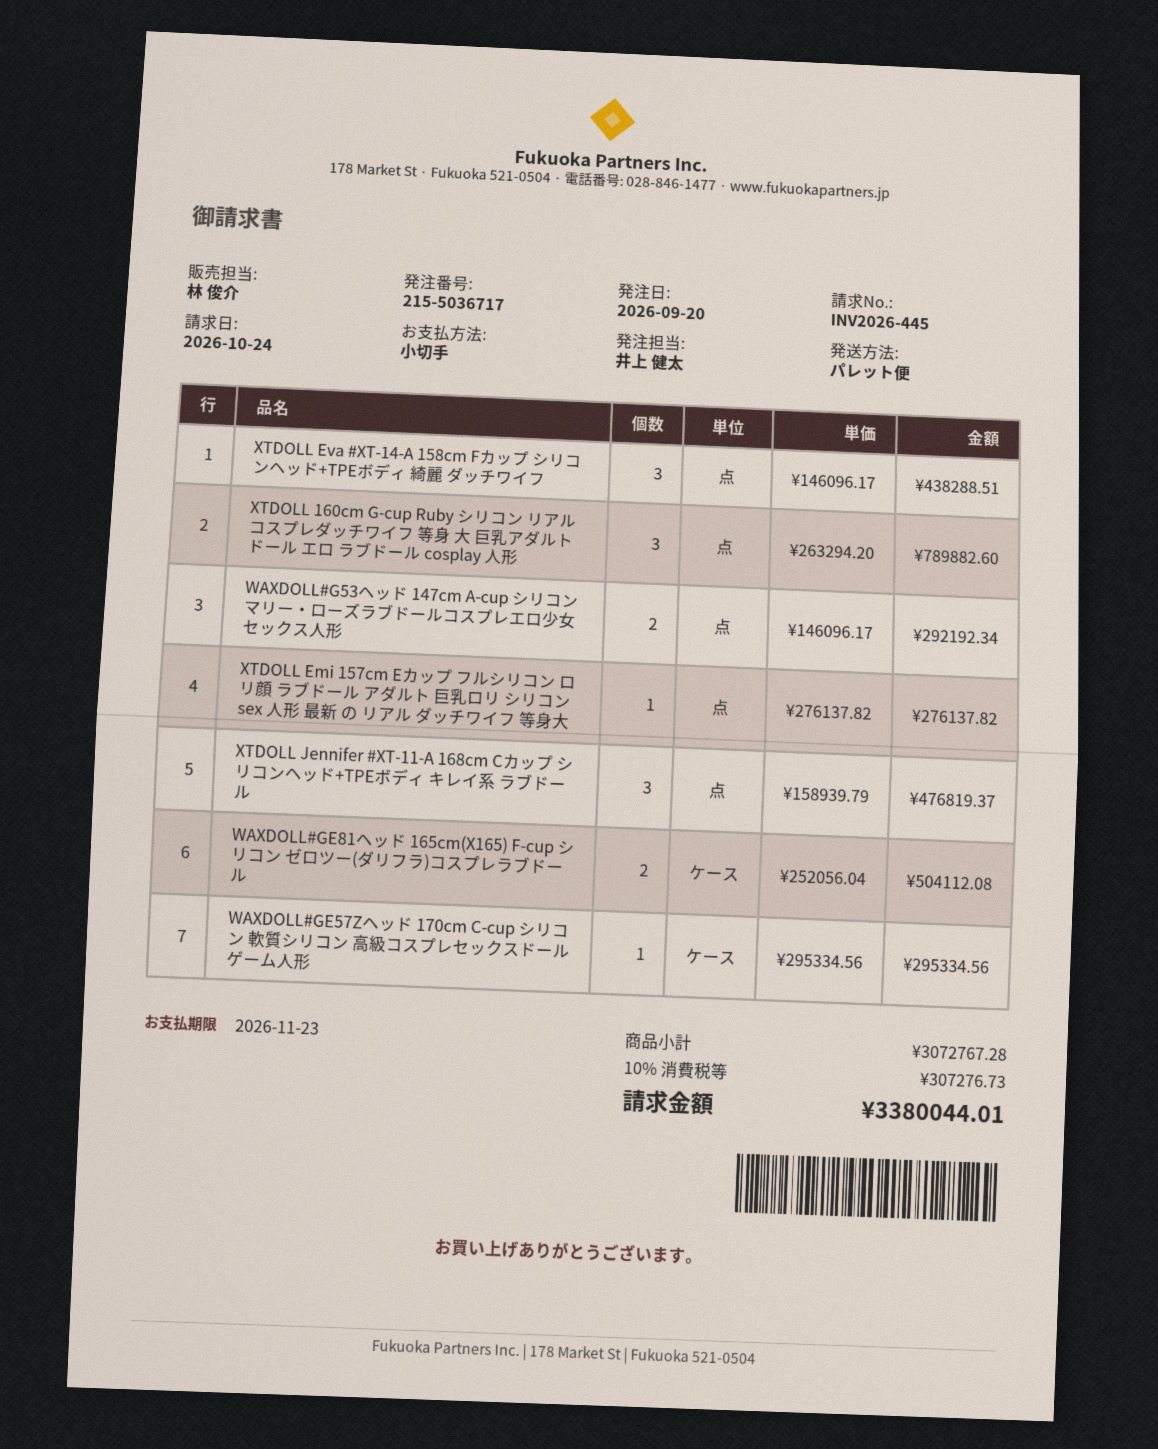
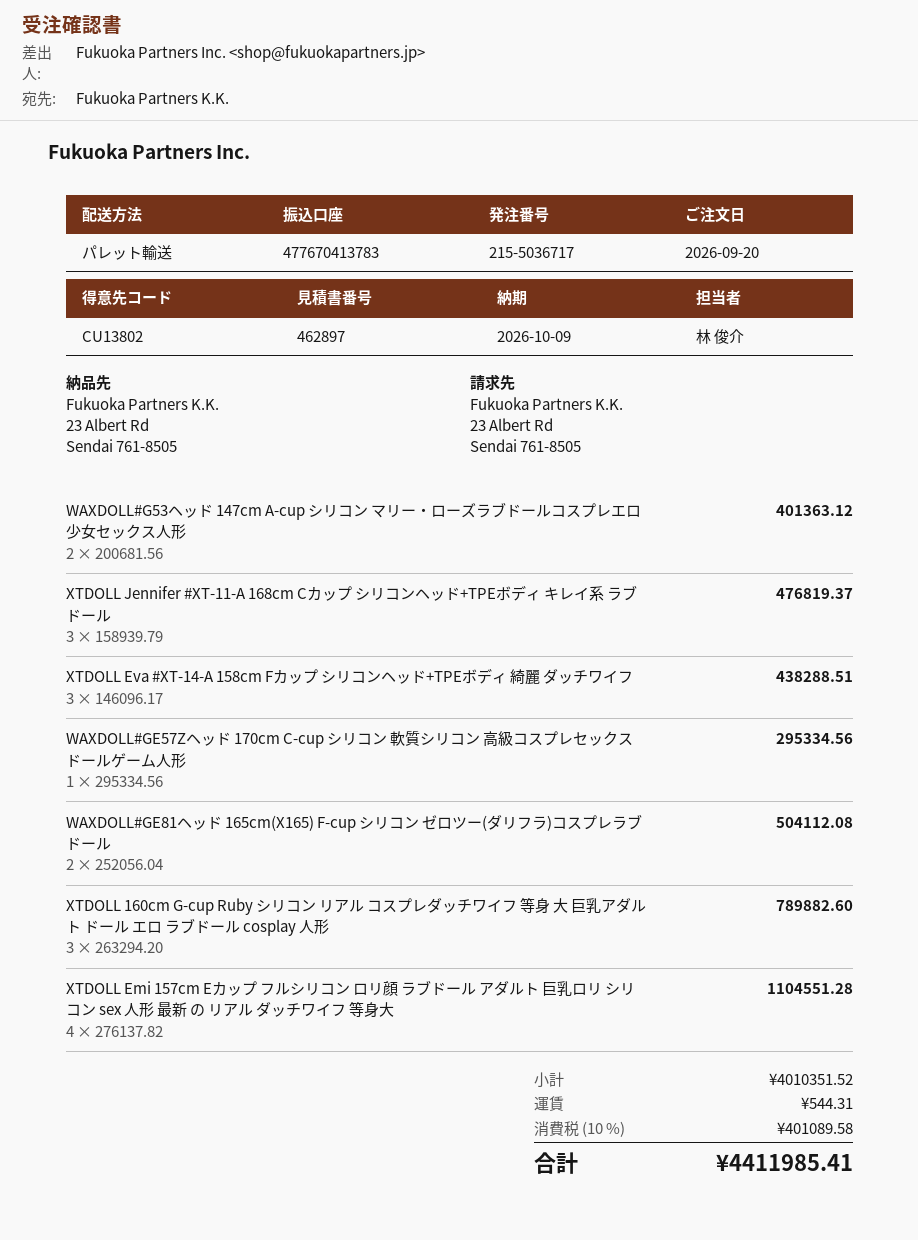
WAXDOLL#G53ヘッド 147cm A-cup シリコン マリー・ローズラブドールコスプレエロ少女セックス人形: 2 x 146096.17 = 292192.34 -> 2 x 200681.56 = 401363.12
XTDOLL Emi 157cm Eカップ フルシリコン ロリ顔 ラブドール アダルト 巨乳ロリ シリコン sex 人形 最新 の リアル ダッチワイフ 等身大: 1 x 276137.82 = 276137.82 -> 4 x 276137.82 = 1104551.28
subtotal: 3072767.28 -> 4010351.52
shipping: none -> 544.31
tax: 10% = 307276.73 -> 10% = 401089.58
total: 3380044.01 -> 4411985.41

